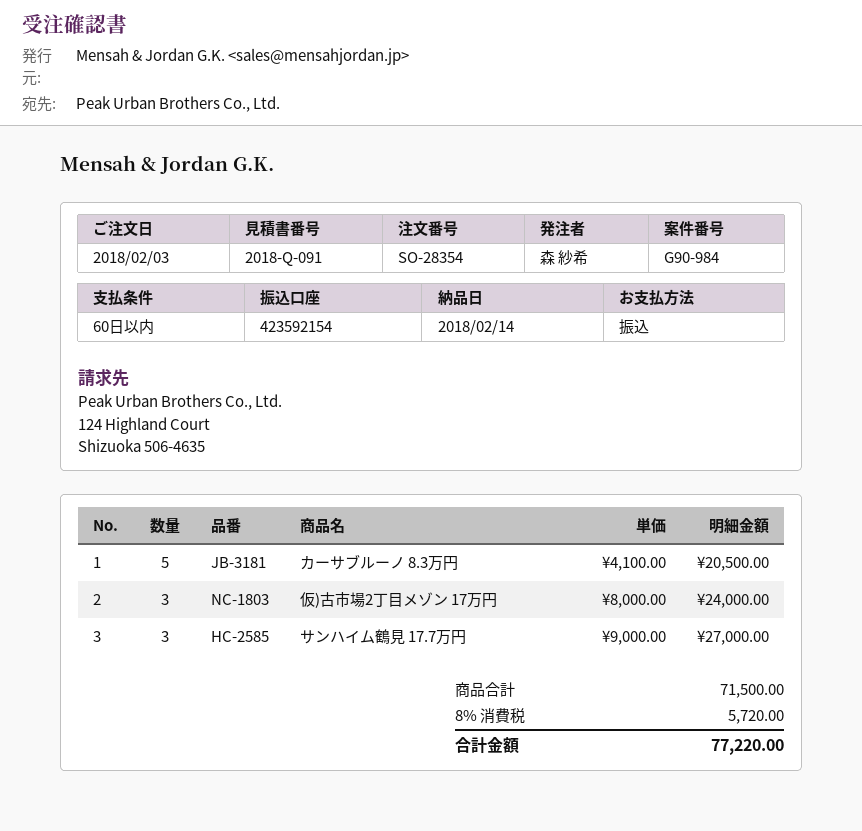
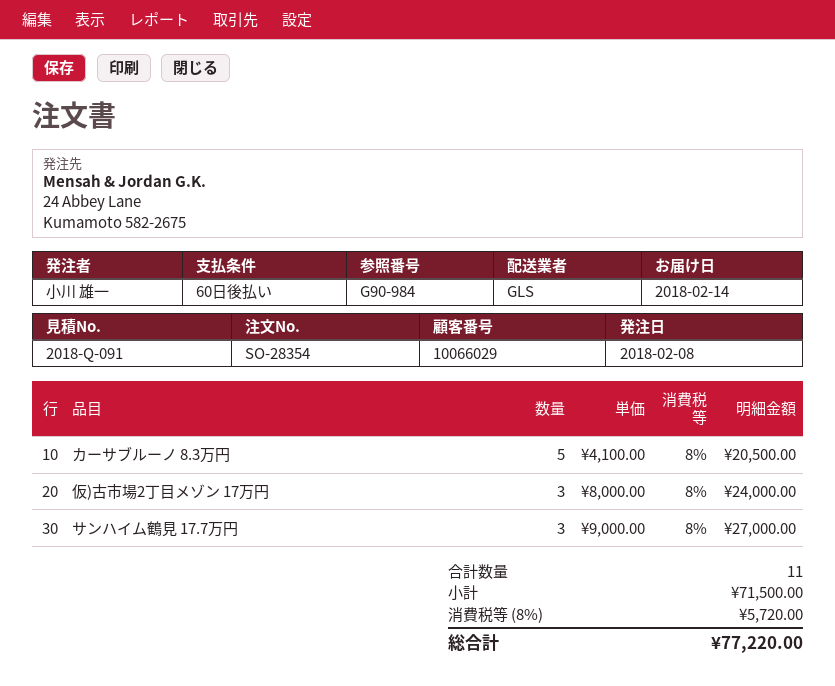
order date: 2018-02-03 -> 2018-02-08
ordered by: 森 紗希 -> 小川 雄一

